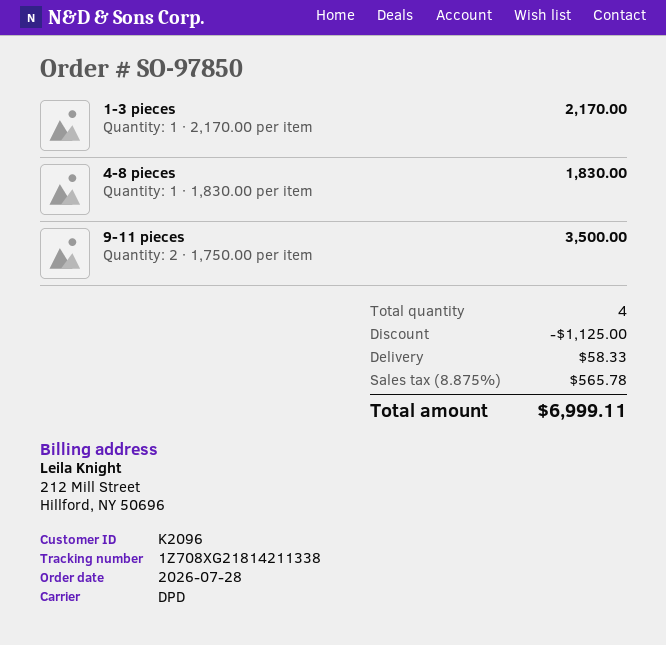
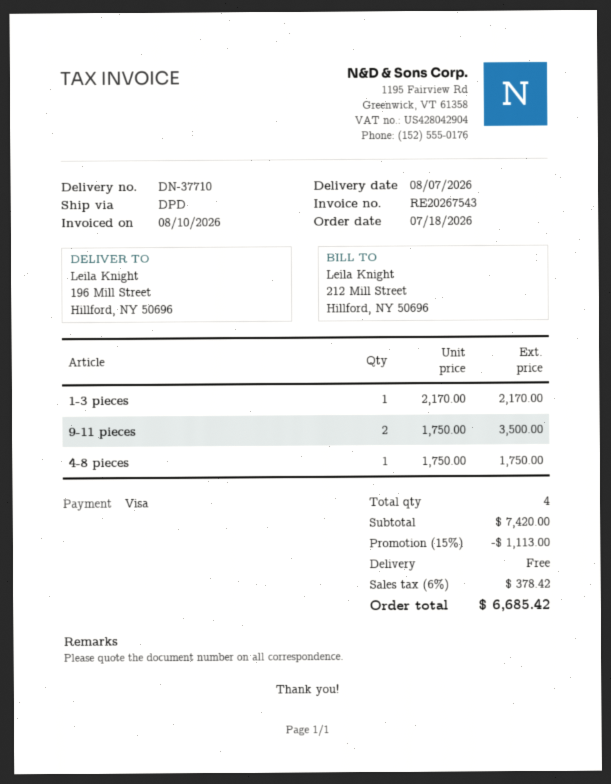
order date: 2026-07-28 -> 2026-07-18
4-8 pieces: 1 x 1830.00 = 1830.00 -> 1 x 1750.00 = 1750.00
discount: 1125.00 -> 1113.00
shipping: 58.33 -> 0.00
tax: 8.875% = 565.78 -> 6% = 378.42
total: 6999.11 -> 6685.42

